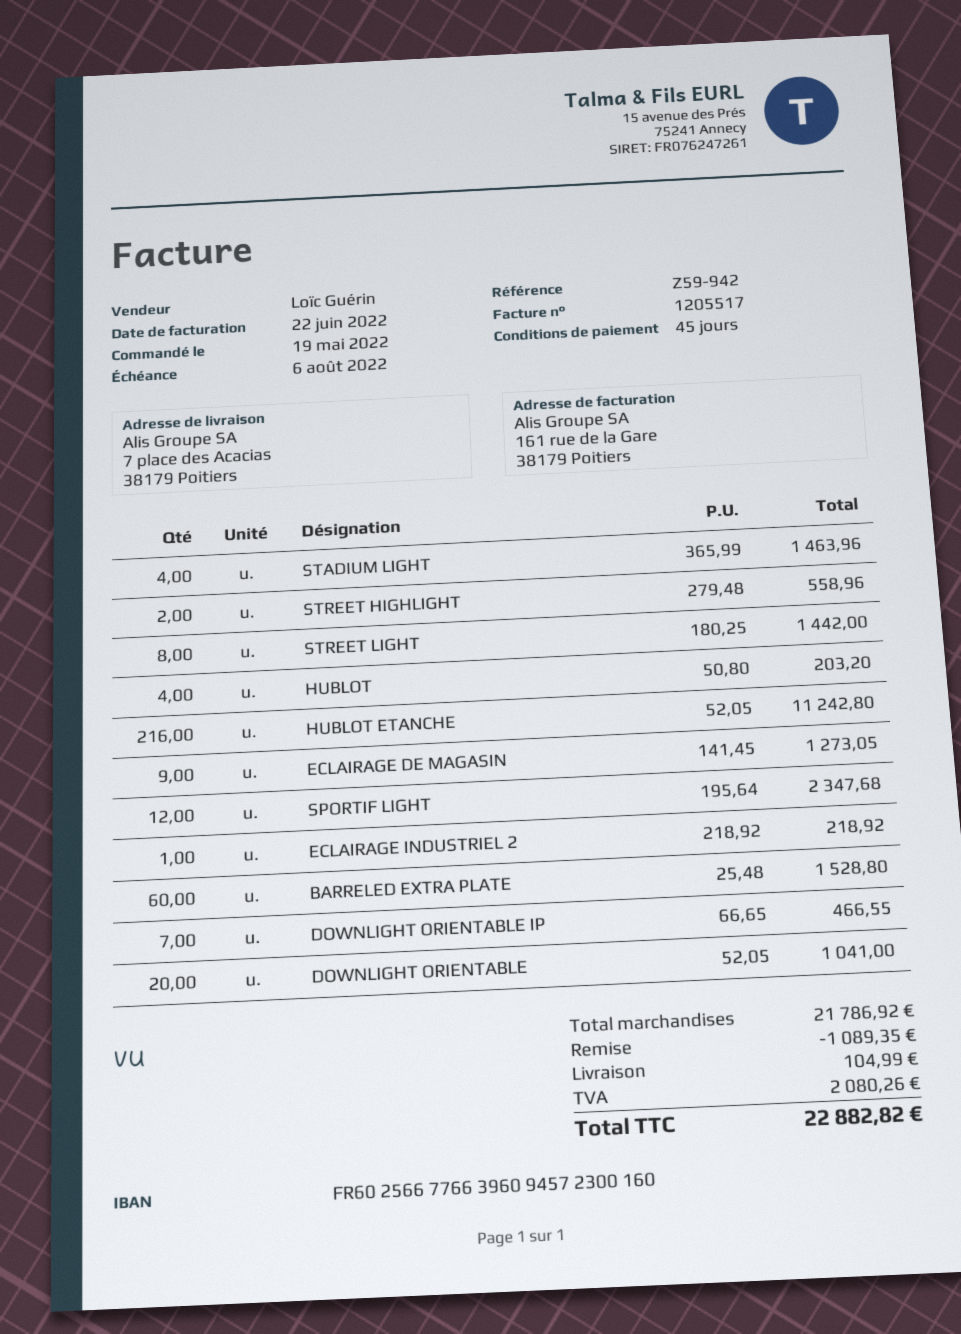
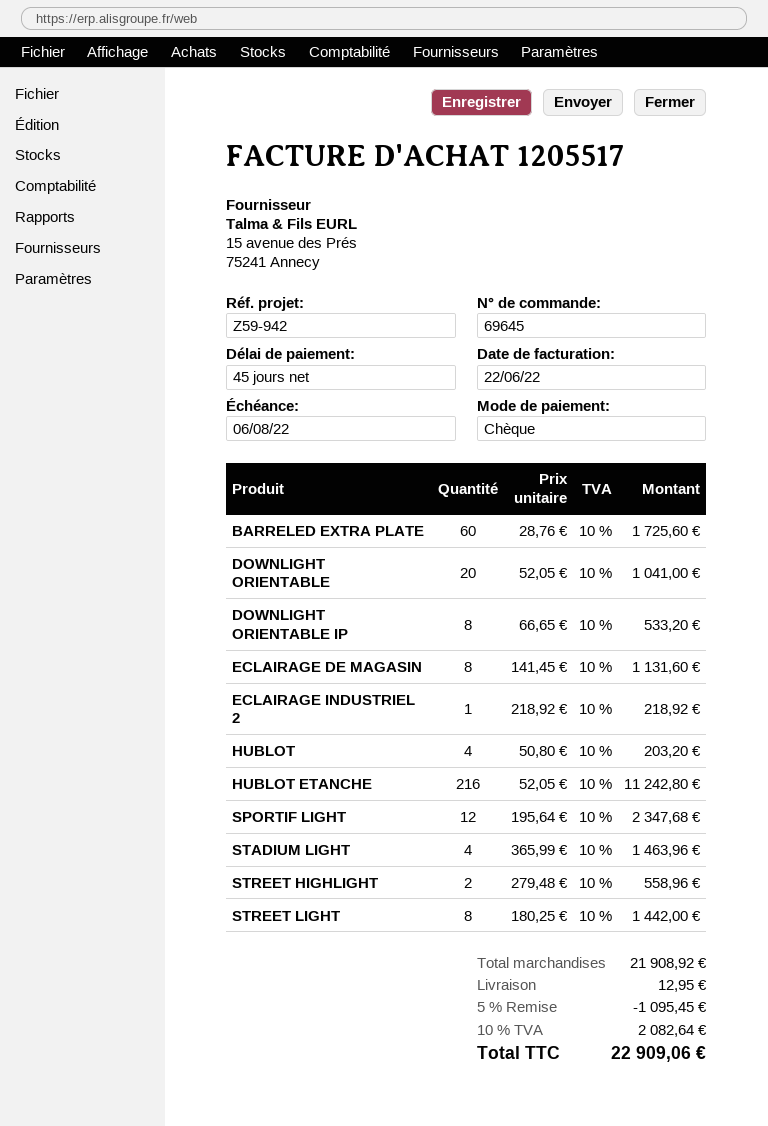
ECLAIRAGE DE MAGASIN: 9 x 141.45 = 1273.05 -> 8 x 141.45 = 1131.60
BARRELED EXTRA PLATE: 60 x 25.48 = 1528.80 -> 60 x 28.76 = 1725.60
DOWNLIGHT ORIENTABLE IP: 7 x 66.65 = 466.55 -> 8 x 66.65 = 533.20
subtotal: 21786.92 -> 21908.92
discount: 1089.35 -> 1095.45
shipping: 104.99 -> 12.95
tax: 2080.26 -> 2082.64
total: 22882.82 -> 22909.06

